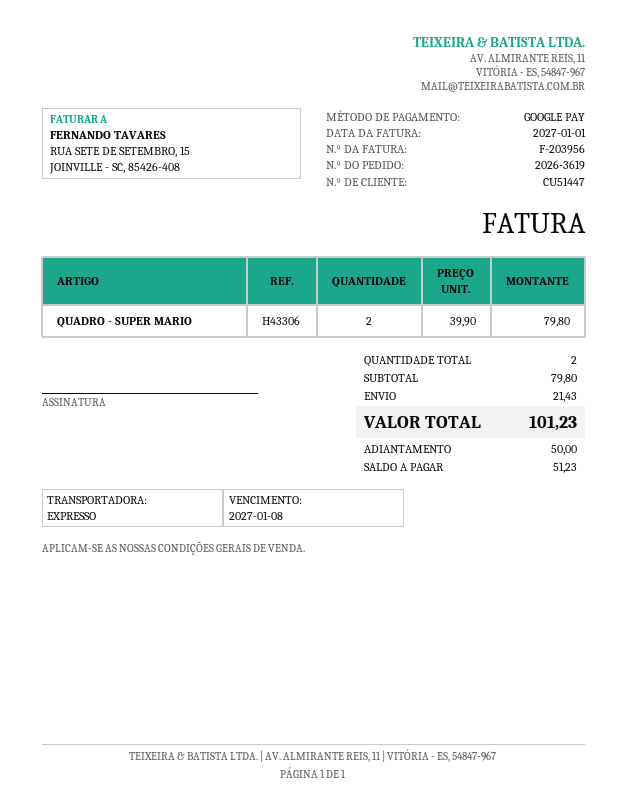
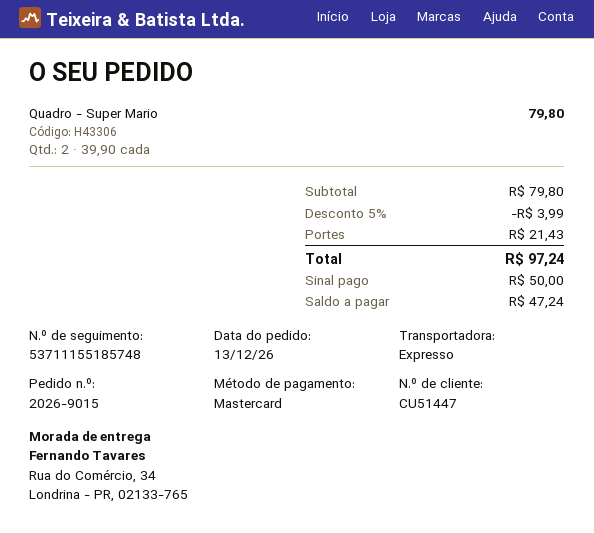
order number: 2026-3619 -> 2026-9015
payment method: Google Pay -> Mastercard
discount: none -> 5% = 3.99
total: 101.23 -> 97.24
balance: 51.23 -> 47.24

